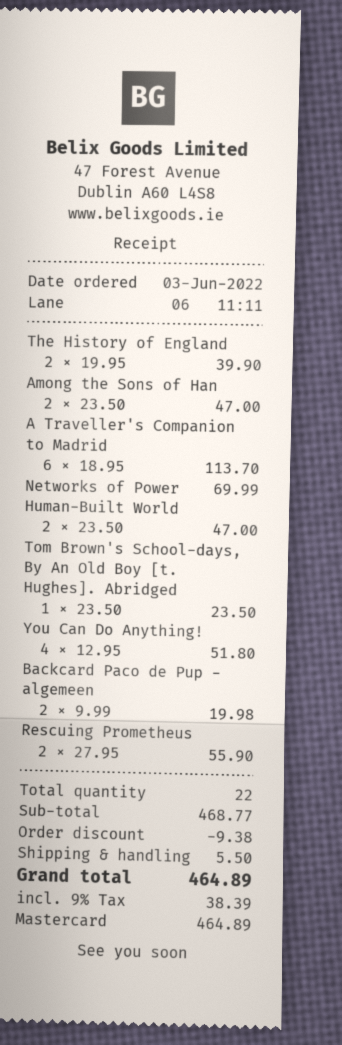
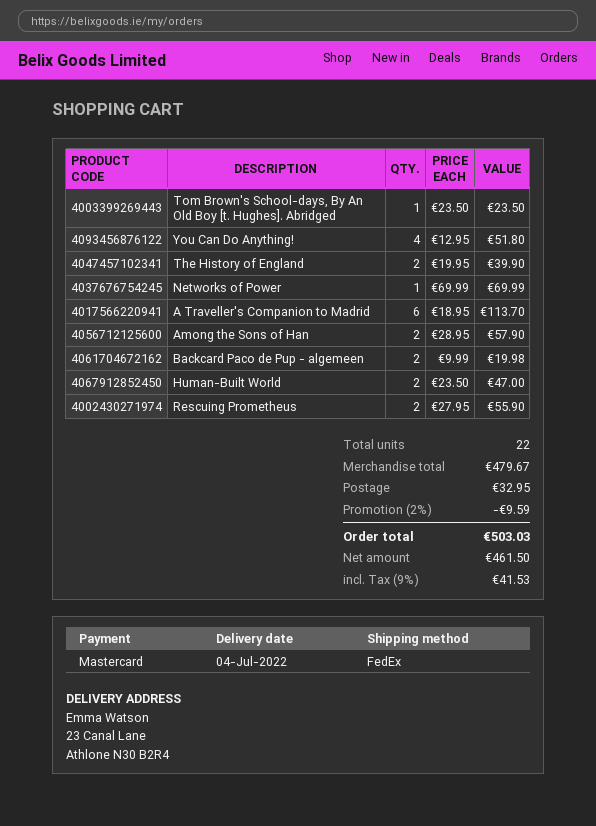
Among the Sons of Han: 2 x 23.50 = 47.00 -> 2 x 28.95 = 57.90
subtotal: 468.77 -> 479.67
discount: 9.38 -> 9.59
shipping: 5.50 -> 32.95
tax: 9% = 38.39 -> 9% = 41.53
total: 464.89 -> 503.03

